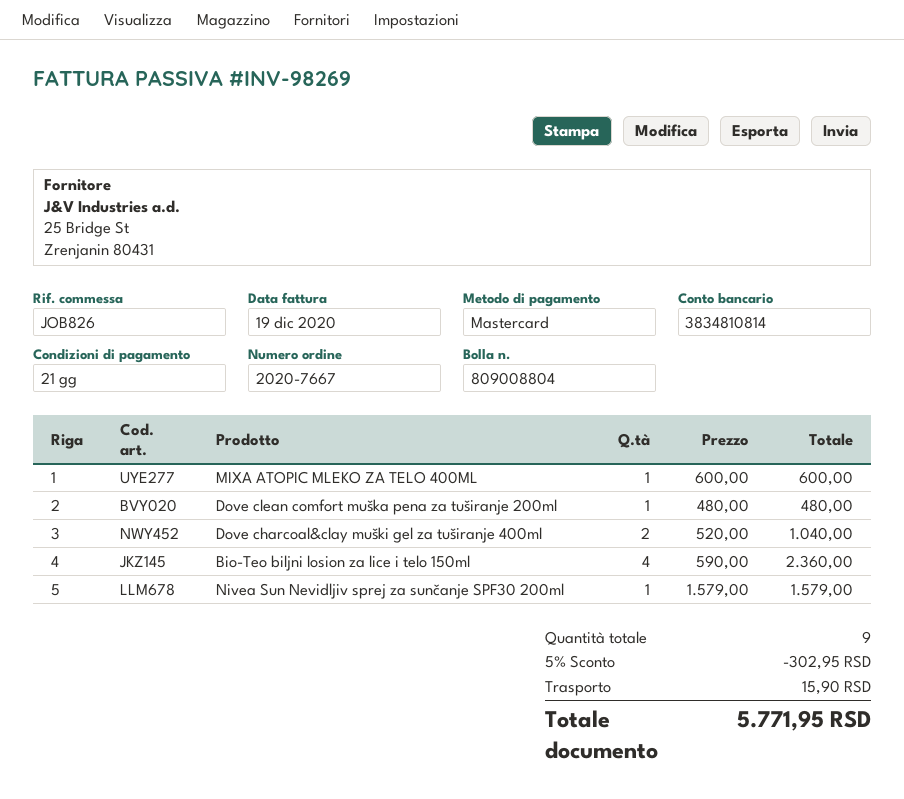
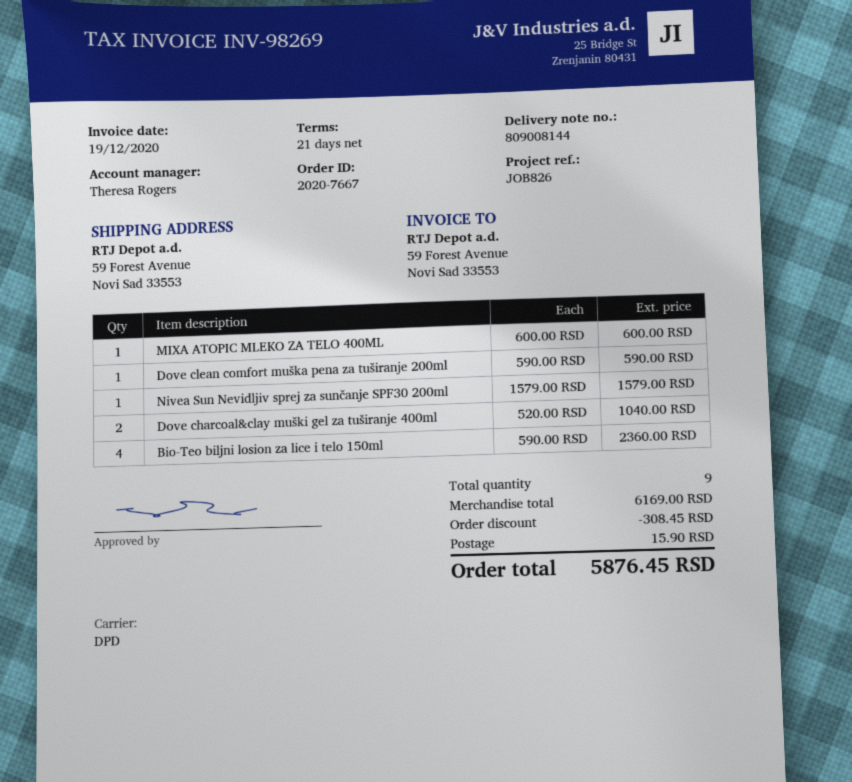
delivery note number: 809008804 -> 809008144
Dove clean comfort muška pena za tuširanje 200ml: 1 x 480.00 = 480.00 -> 1 x 590.00 = 590.00
discount: 302.95 -> 308.45
total: 5771.95 -> 5876.45

